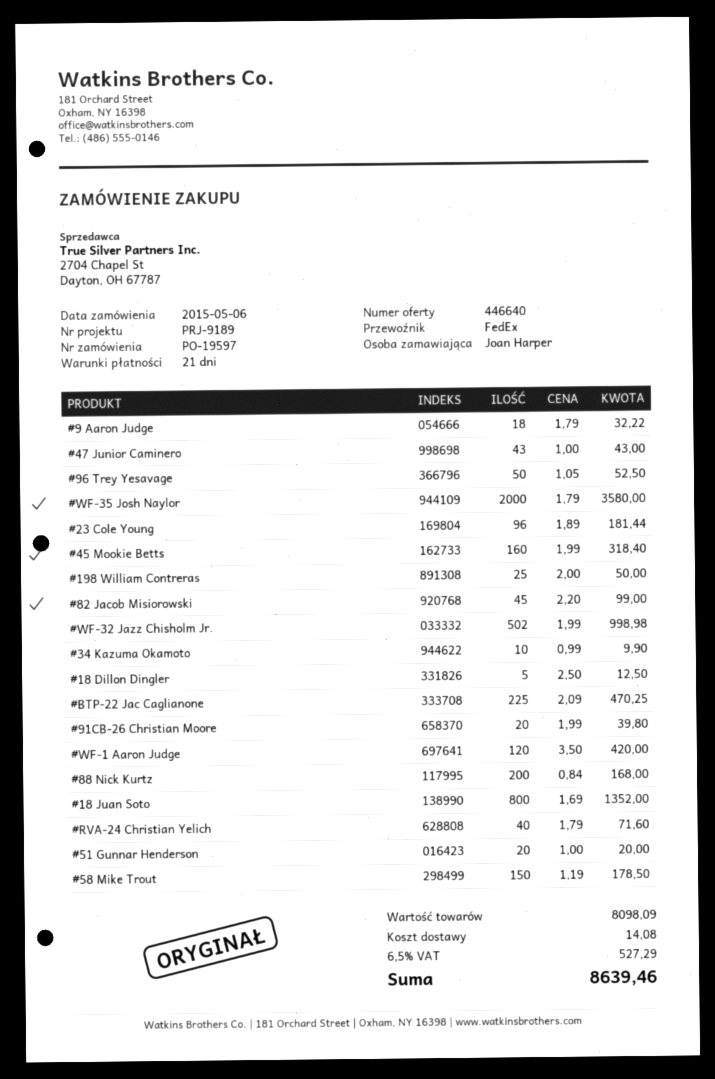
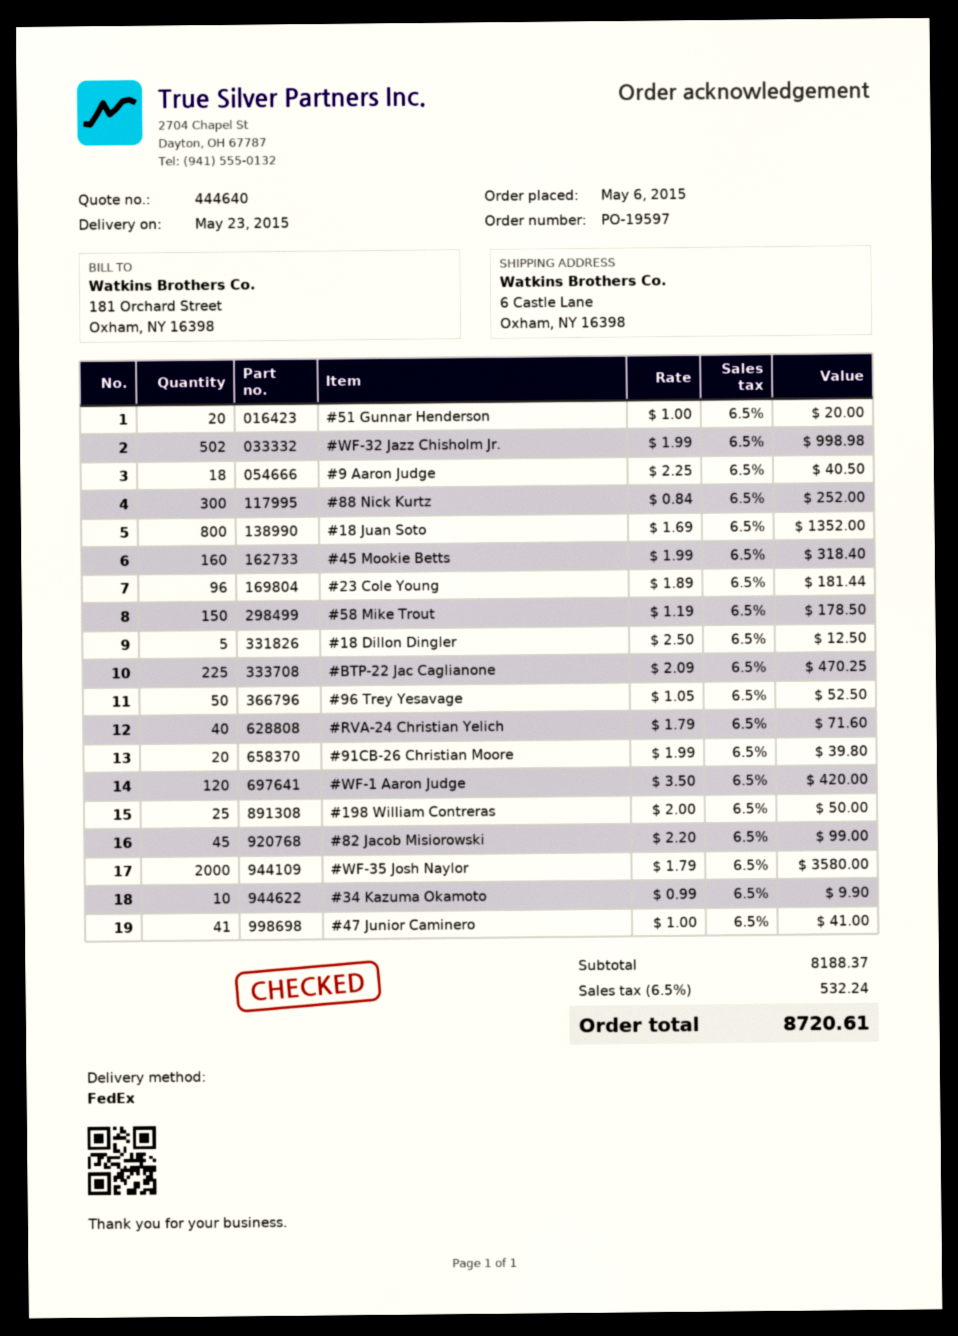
quote number: 446640 -> 444640
#9 Aaron Judge: 18 x 1.79 = 32.22 -> 18 x 2.25 = 40.50
#47 Junior Caminero: 43 x 1.00 = 43.00 -> 41 x 1.00 = 41.00
#88 Nick Kurtz: 200 x 0.84 = 168.00 -> 300 x 0.84 = 252.00
subtotal: 8098.09 -> 8188.37
shipping: 14.08 -> none
tax: 6.5% = 527.29 -> 6.5% = 532.24
total: 8639.46 -> 8720.61

